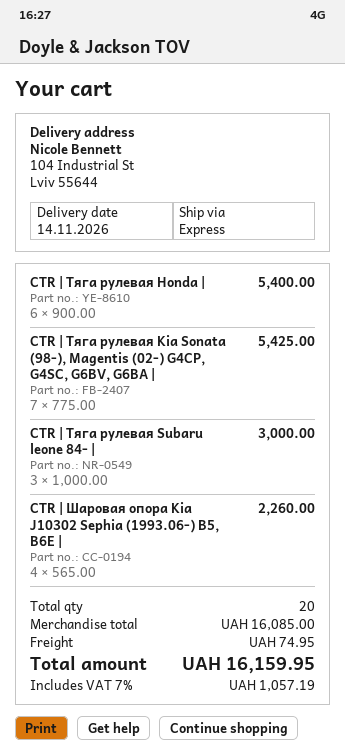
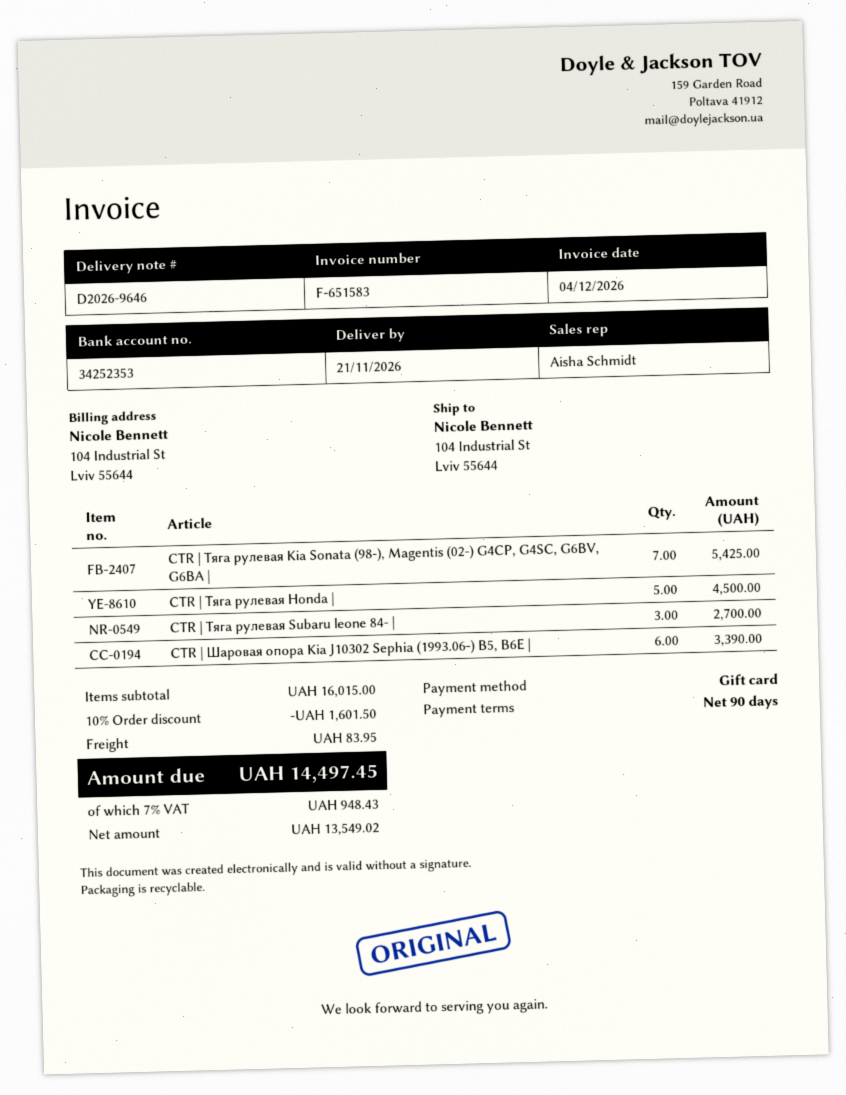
delivery date: 2026-11-14 -> 2026-11-21
CTR | Тяга рулевая Honda |: 6 for 5400.00 -> 5 for 4500.00
CTR | Тяга рулевая Subaru leone 84- |: 3 for 3000.00 -> 3 for 2700.00
CTR | Шаровая опора Kia J10302 Sephia (1993.06-) B5, B6E |: 4 for 2260.00 -> 6 for 3390.00
subtotal: 16085.00 -> 16015.00
discount: none -> 10% = 1601.50
shipping: 74.95 -> 83.95
tax: 7% = 1057.19 -> 7% = 948.43
total: 16159.95 -> 14497.45

